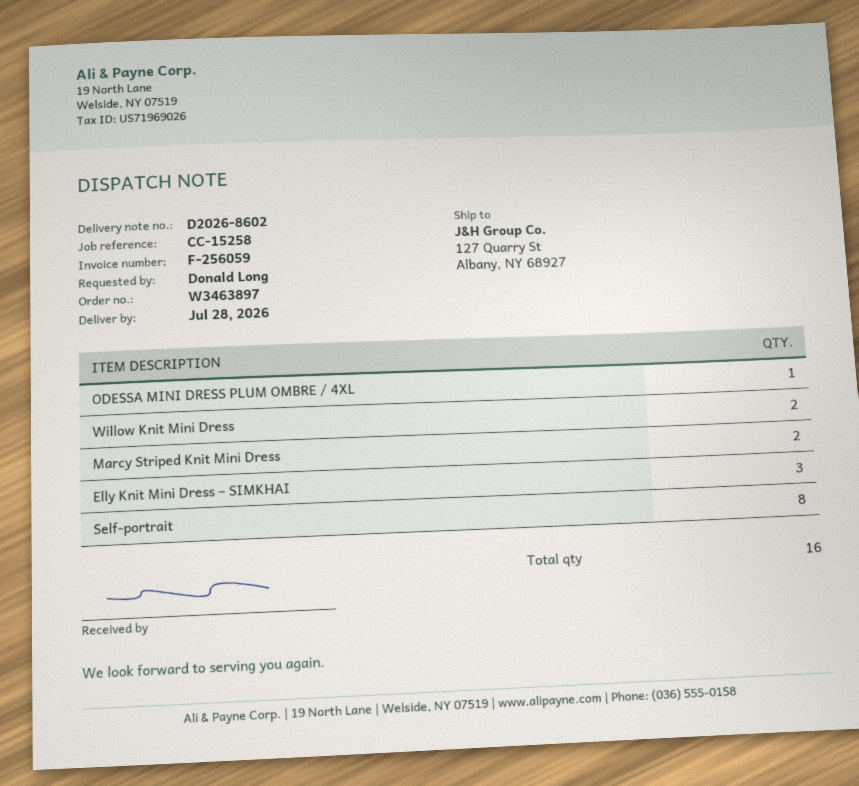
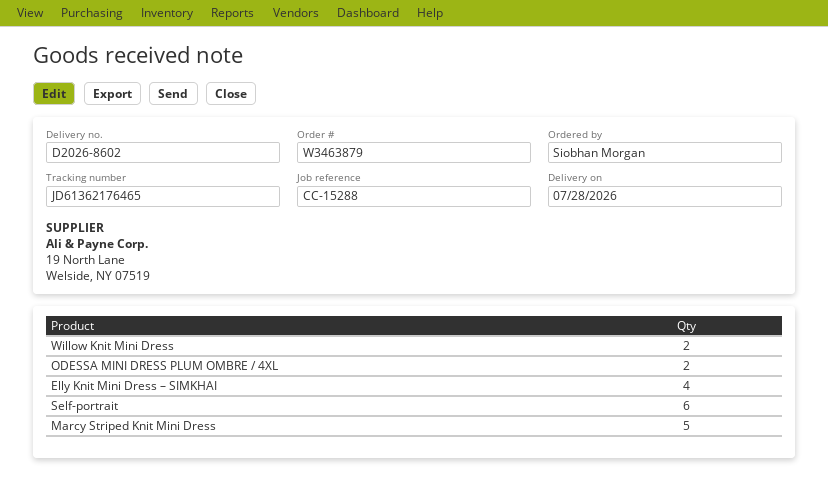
order number: W3463897 -> W3463879
reference: CC-15258 -> CC-15288
ordered by: Donald Long -> Siobhan Morgan
ODESSA MINI DRESS PLUM OMBRE / 4XL: 1 -> 2
Marcy Striped Knit Mini Dress: 2 -> 5
Elly Knit Mini Dress – SIMKHAI: 3 -> 4
Self-portrait: 8 -> 6

